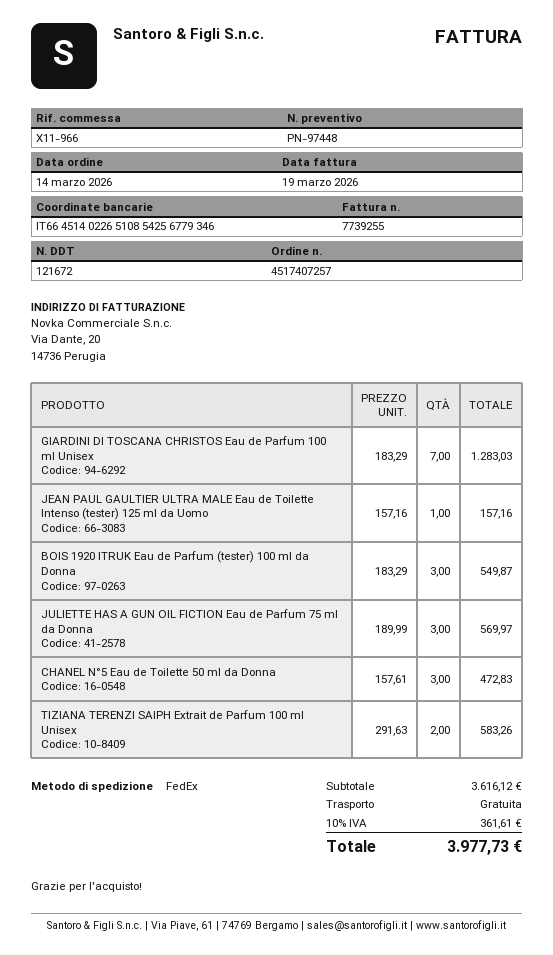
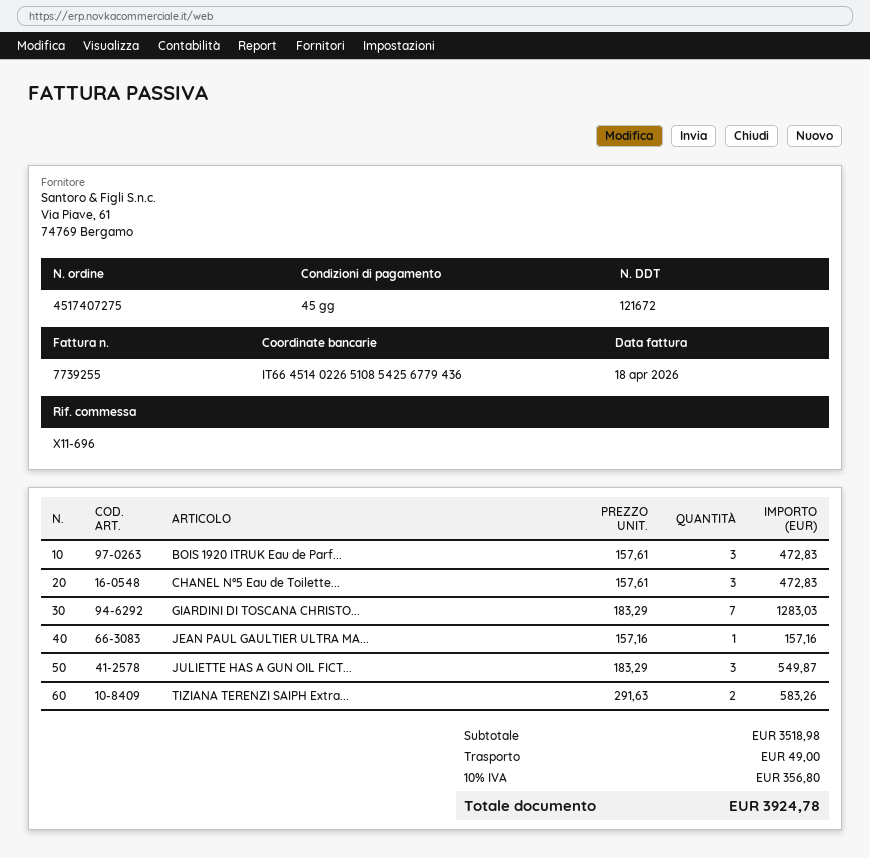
order number: 4517407257 -> 4517407275
invoice date: 2026-03-19 -> 2026-04-18
reference: X11-966 -> X11-696
bank account: IT6645140226510854256779346 -> IT6645140226510854256779436
BOIS 1920 ITRUK Eau de Parfum (tester) 100 ml da Donna: 3 x 183.29 = 549.87 -> 3 x 157.61 = 472.83
JULIETTE HAS A GUN OIL FICTION Eau de Parfum 75 ml da Donna: 3 x 189.99 = 569.97 -> 3 x 183.29 = 549.87
subtotal: 3616.12 -> 3518.98
shipping: 0.00 -> 49.00
tax: 10% = 361.61 -> 10% = 356.80
total: 3977.73 -> 3924.78

